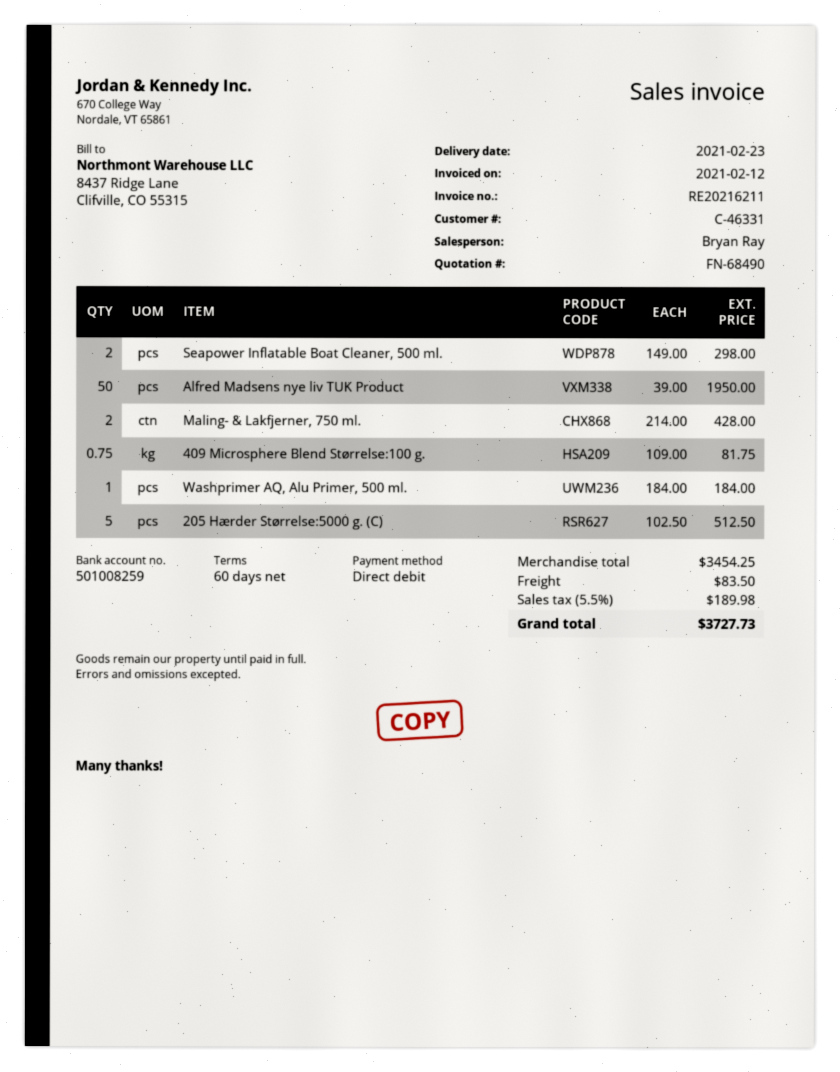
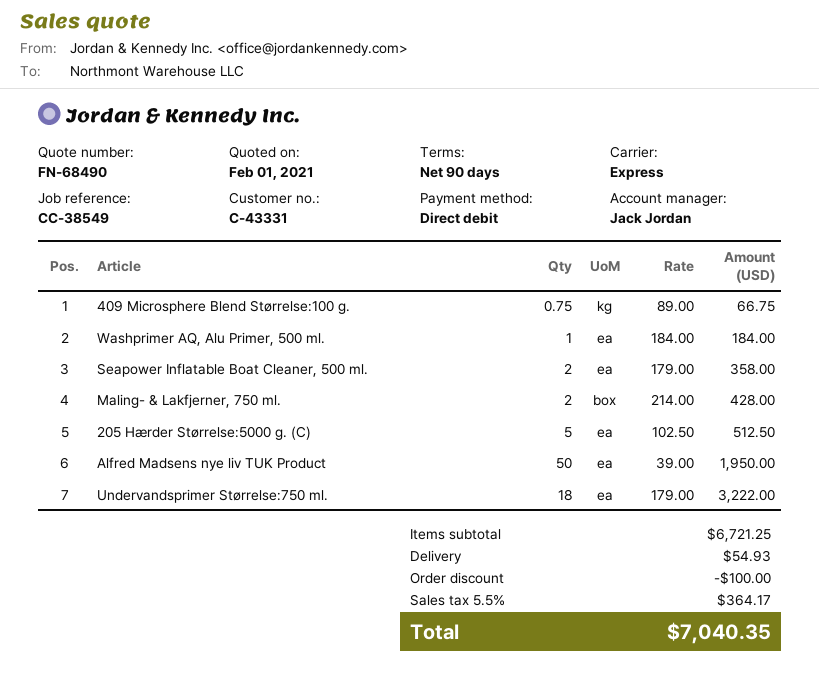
payment terms: 60 days -> 90 days
customer number: C-46331 -> C-43331
sales rep: Bryan Ray -> Jack Jordan
Seapower Inflatable Boat Cleaner, 500 ml.: 2 x 149.00 = 298.00 -> 2 x 179.00 = 358.00
409 Microsphere Blend Størrelse:100 g.: 0.75 x 109.00 = 81.75 -> 0.75 x 89.00 = 66.75
Undervandsprimer Størrelse:750 ml.: none -> 18 x 179.00 = 3222.00
subtotal: 3454.25 -> 6721.25
discount: none -> 100.00
shipping: 83.50 -> 54.93
tax: 5.5% = 189.98 -> 5.5% = 364.17
total: 3727.73 -> 7040.35

